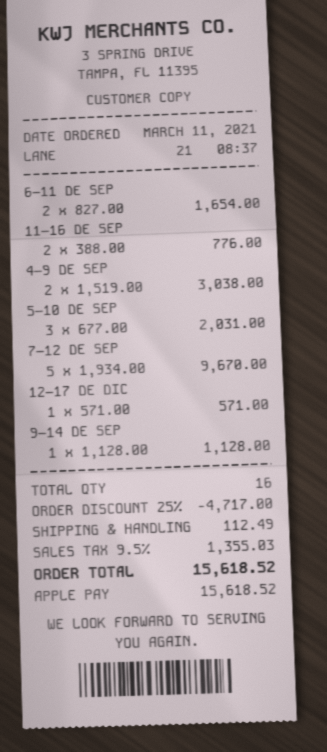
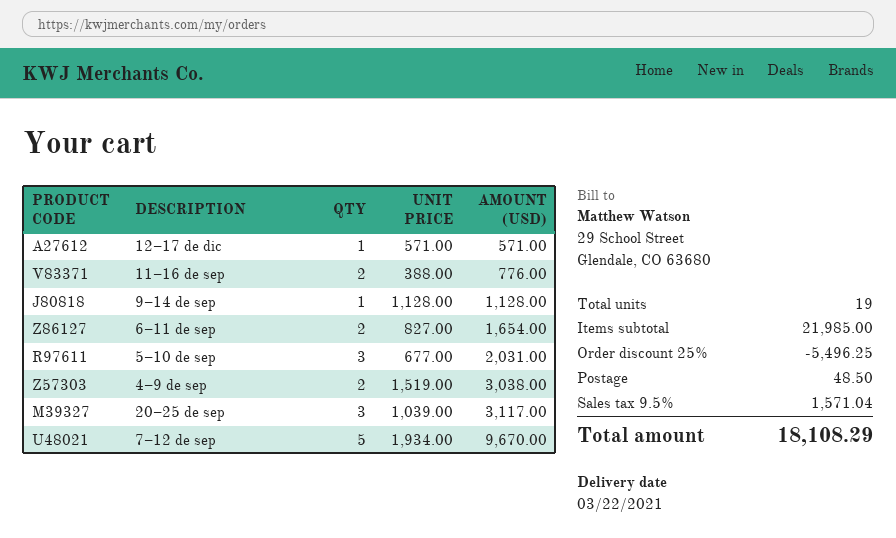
20–25 de sep: none -> 3 x 1039.00 = 3117.00
total quantity: 16 -> 19
discount: 25% = 4717.00 -> 25% = 5496.25
shipping: 112.49 -> 48.50
tax: 9.5% = 1355.03 -> 9.5% = 1571.04
total: 15618.52 -> 18108.29

